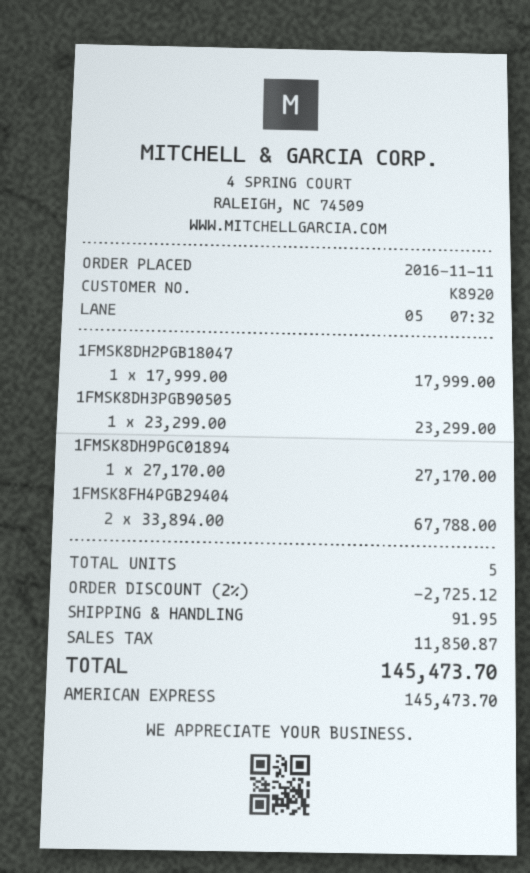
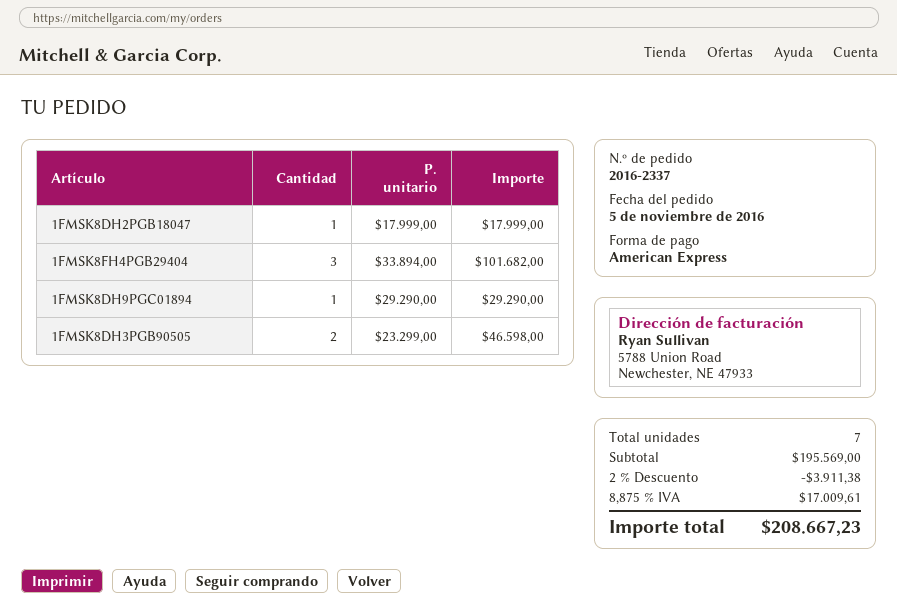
order date: 2016-11-11 -> 2016-11-05
1FMSK8DH3PGB90505: 1 x 23299.00 = 23299.00 -> 2 x 23299.00 = 46598.00
1FMSK8DH9PGC01894: 1 x 27170.00 = 27170.00 -> 1 x 29290.00 = 29290.00
1FMSK8FH4PGB29404: 2 x 33894.00 = 67788.00 -> 3 x 33894.00 = 101682.00
total quantity: 5 -> 7
discount: 2% = 2725.12 -> 2% = 3911.38
shipping: 91.95 -> none
tax: 11850.87 -> 17009.61
total: 145473.70 -> 208667.23

